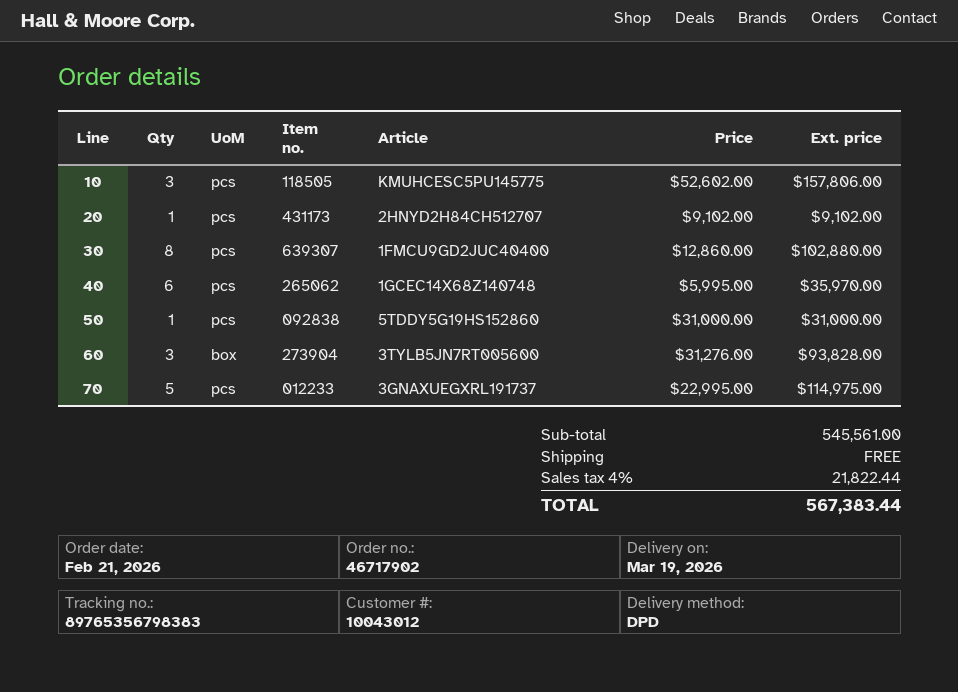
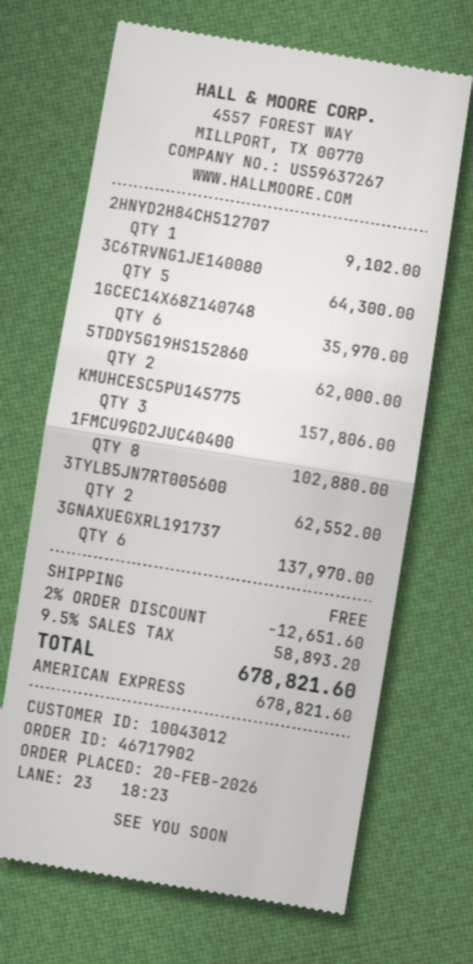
order date: 2026-02-21 -> 2026-02-20
5TDDY5G19HS152860: 1 for 31000.00 -> 2 for 62000.00
3TYLB5JN7RT005600: 3 for 93828.00 -> 2 for 62552.00
3GNAXUEGXRL191737: 5 for 114975.00 -> 6 for 137970.00
3C6TRVNG1JE140080: none -> 5 for 64300.00
discount: none -> 2% = 12651.60
tax: 4% = 21822.44 -> 9.5% = 58893.20
total: 567383.44 -> 678821.60

